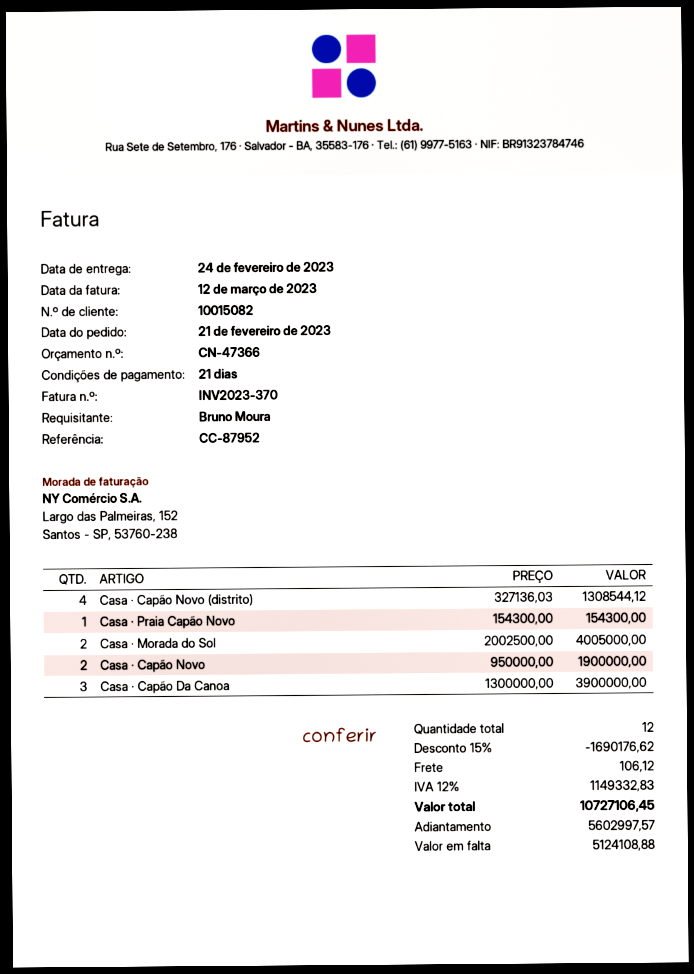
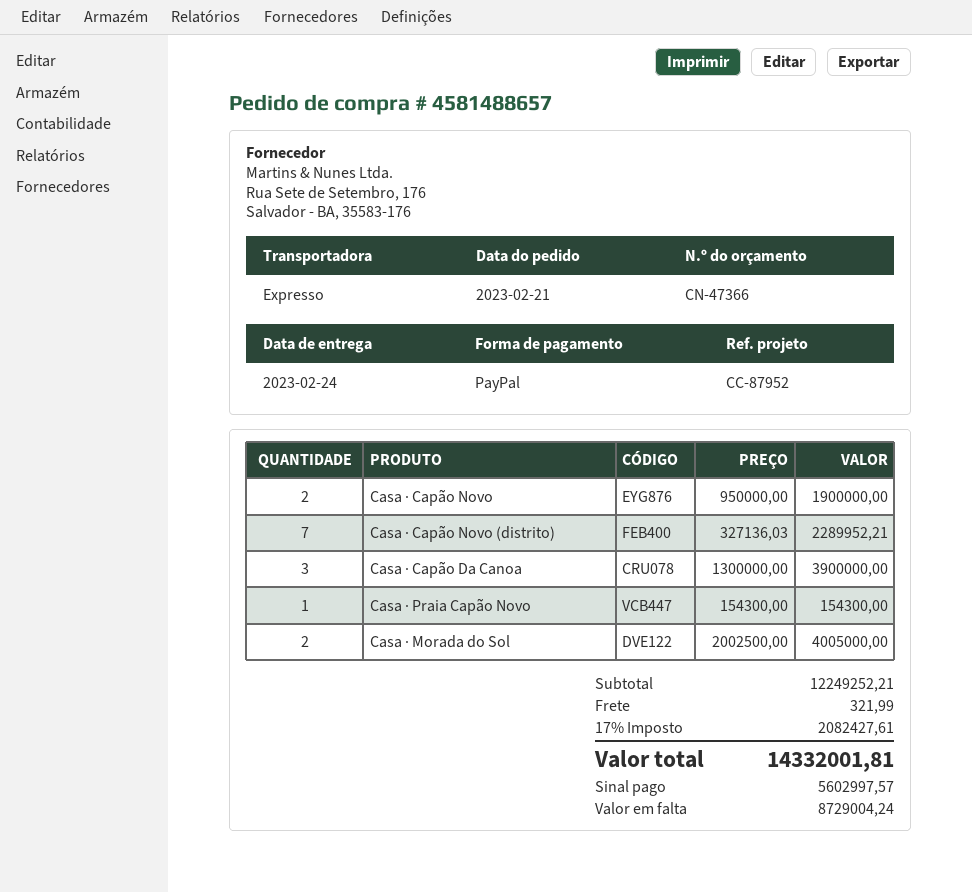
Casa · Capão Novo (distrito): 4 x 327136.03 = 1308544.12 -> 7 x 327136.03 = 2289952.21
discount: 15% = 1690176.62 -> none
shipping: 106.12 -> 321.99
tax: 12% = 1149332.83 -> 17% = 2082427.61
total: 10727106.45 -> 14332001.81
balance: 5124108.88 -> 8729004.24

